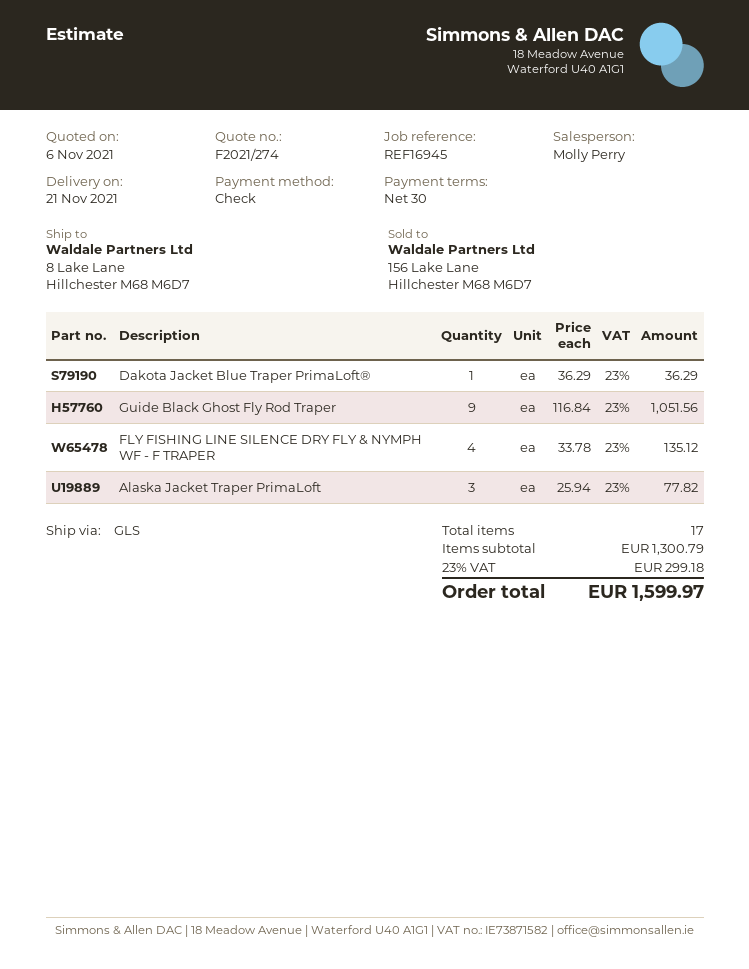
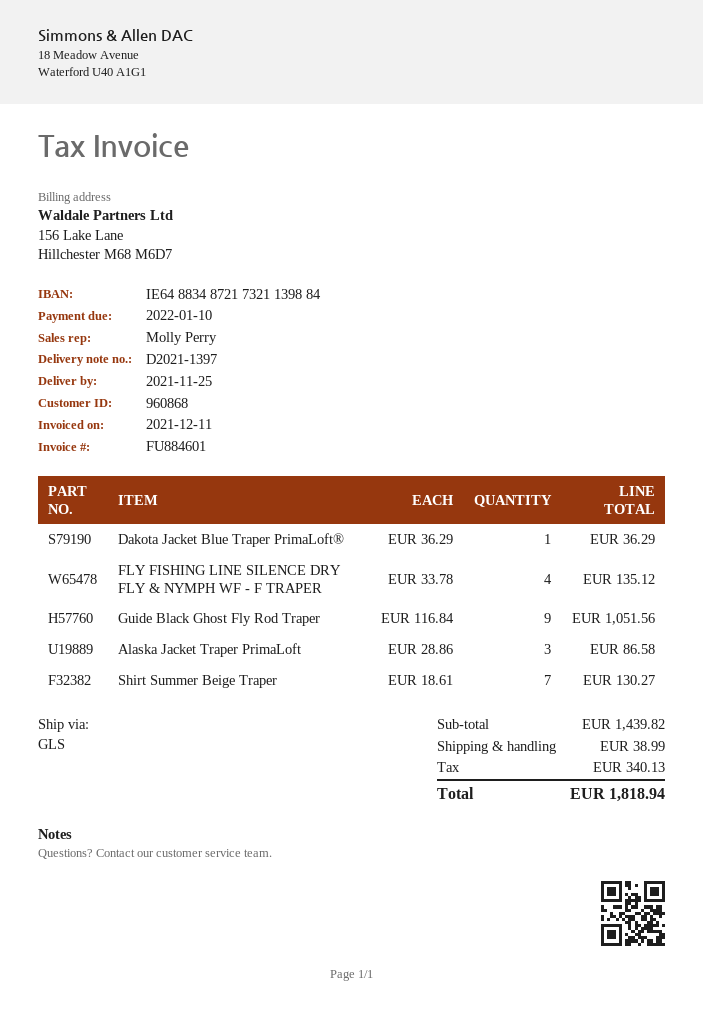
delivery date: 2021-11-21 -> 2021-11-25
Alaska Jacket Traper PrimaLoft: 3 x 25.94 = 77.82 -> 3 x 28.86 = 86.58
Shirt Summer Beige Traper: none -> 7 x 18.61 = 130.27
subtotal: 1300.79 -> 1439.82
shipping: none -> 38.99
tax: 299.18 -> 340.13
total: 1599.97 -> 1818.94

